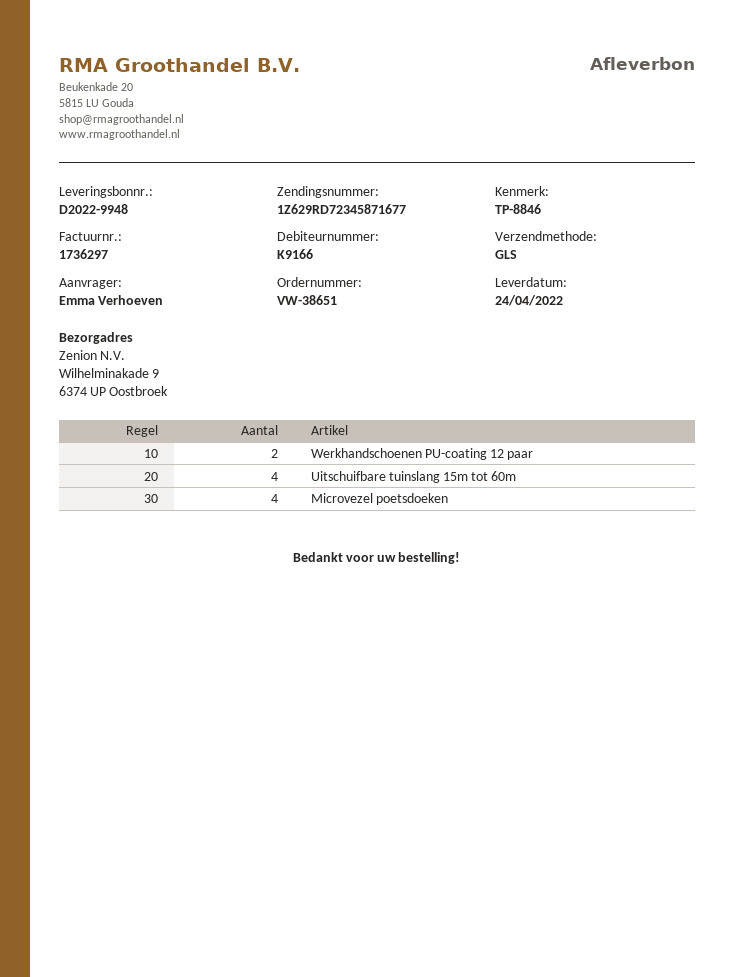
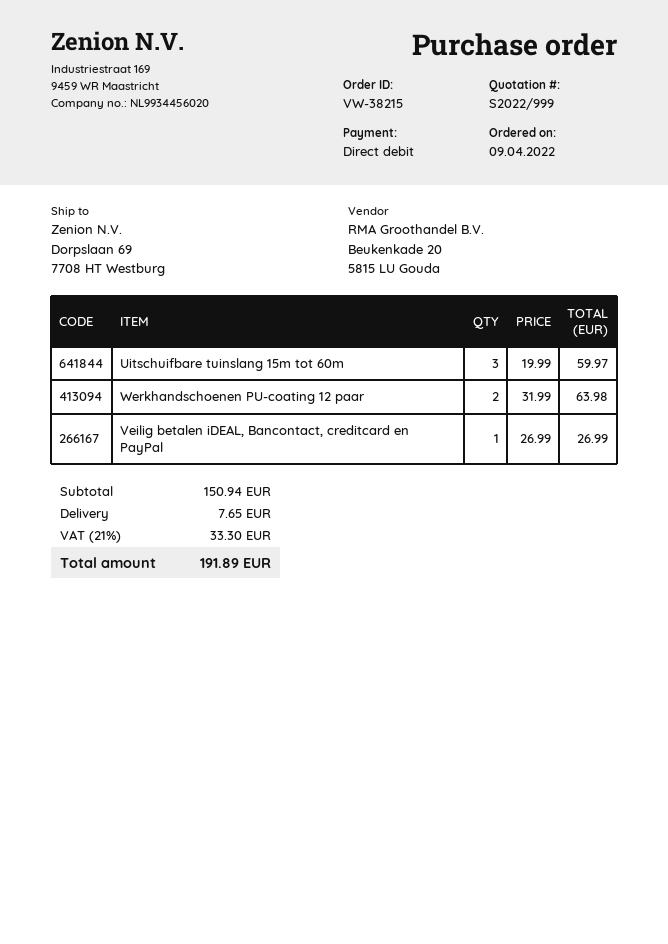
order number: VW-38651 -> VW-38215
ship to: Wilhelminakade 9, 6374 UP Oostbroek -> Dorpslaan 69, 7708 HT Westburg
Uitschuifbare tuinslang 15m tot 60m: 4 -> 3
Microvezel poetsdoeken: 4 -> none
Veilig betalen iDEAL, Bancontact, creditcard en PayPal: none -> 1

